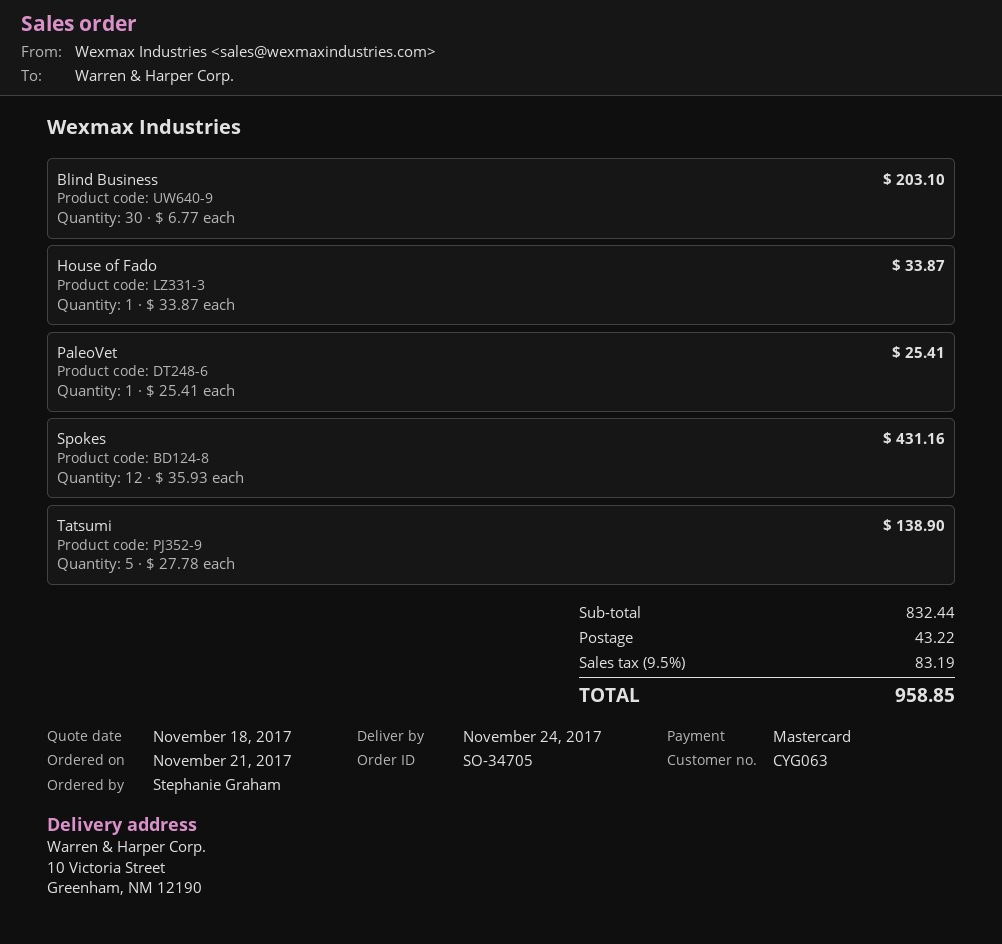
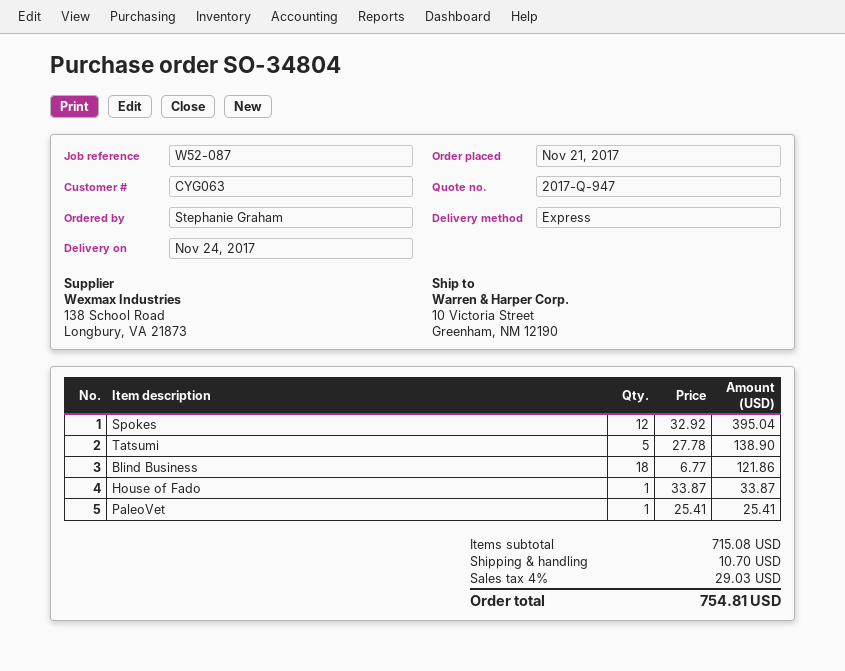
order number: SO-34705 -> SO-34804
Blind Business: 30 x 6.77 = 203.10 -> 18 x 6.77 = 121.86
Spokes: 12 x 35.93 = 431.16 -> 12 x 32.92 = 395.04
subtotal: 832.44 -> 715.08
shipping: 43.22 -> 10.70
tax: 9.5% = 83.19 -> 4% = 29.03
total: 958.85 -> 754.81

